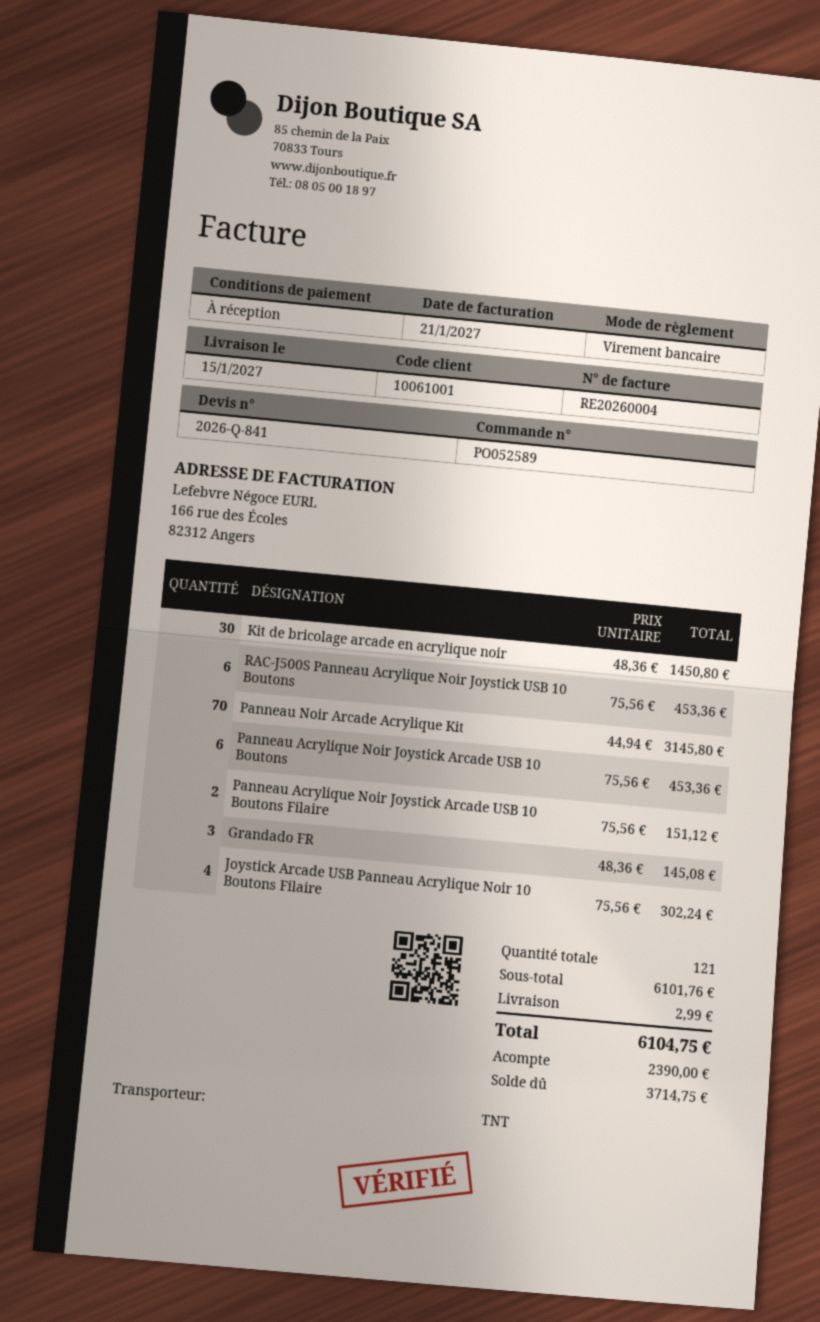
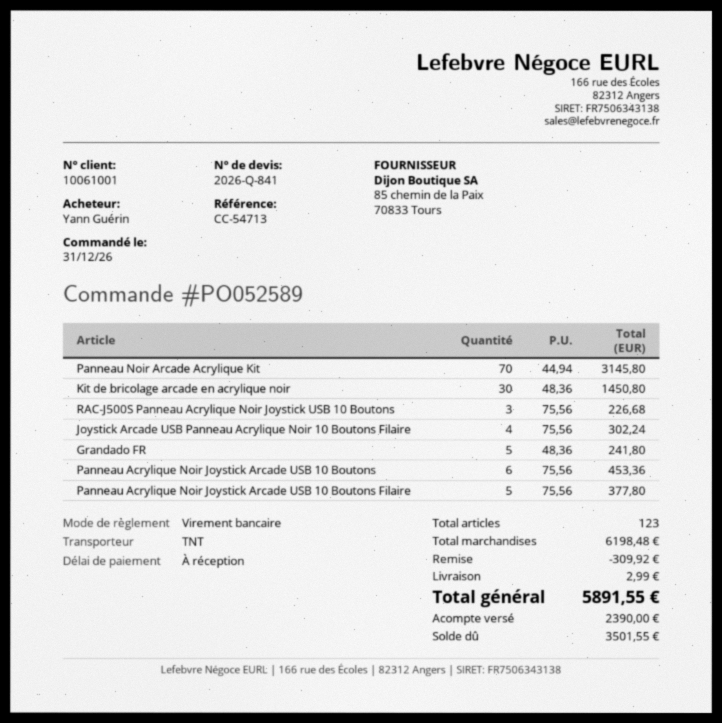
RAC-J500S Panneau Acrylique Noir Joystick USB 10 Boutons: 6 x 75.56 = 453.36 -> 3 x 75.56 = 226.68
Panneau Acrylique Noir Joystick Arcade USB 10 Boutons Filaire: 2 x 75.56 = 151.12 -> 5 x 75.56 = 377.80
Grandado FR: 3 x 48.36 = 145.08 -> 5 x 48.36 = 241.80
total quantity: 121 -> 123
subtotal: 6101.76 -> 6198.48
discount: none -> 309.92
total: 6104.75 -> 5891.55
balance: 3714.75 -> 3501.55

